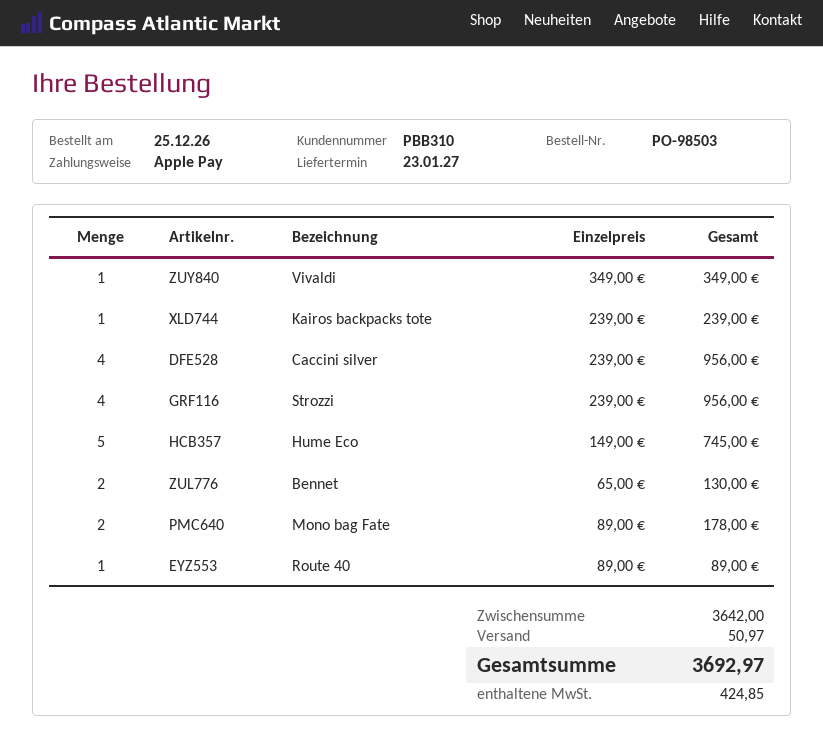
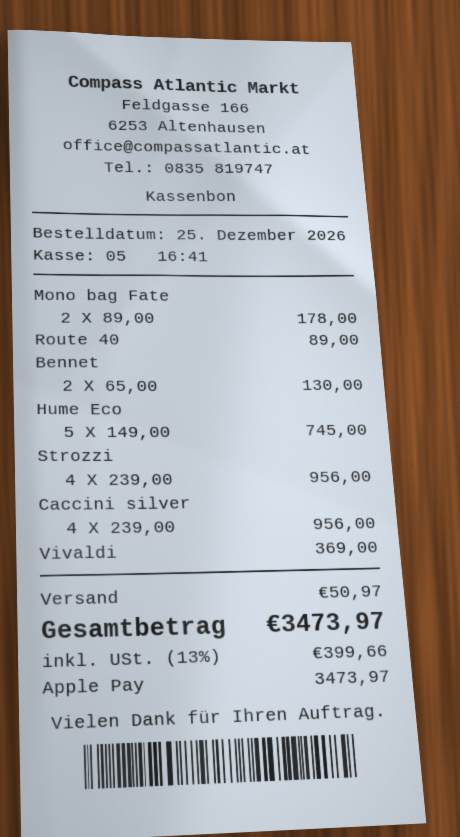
Vivaldi: 1 x 349.00 = 349.00 -> 1 x 369.00 = 369.00
Kairos backpacks tote: 1 x 239.00 = 239.00 -> none
tax: 424.85 -> 399.66
total: 3692.97 -> 3473.97

